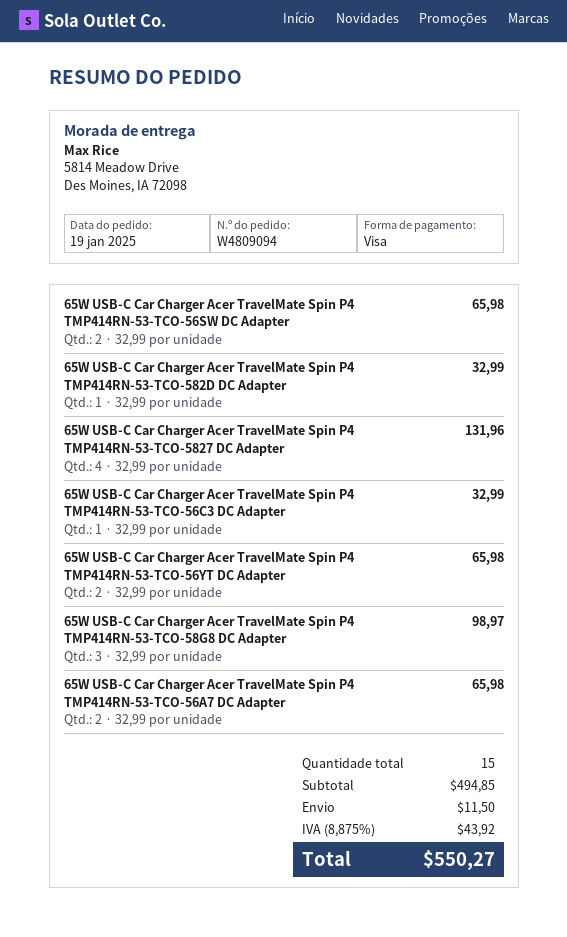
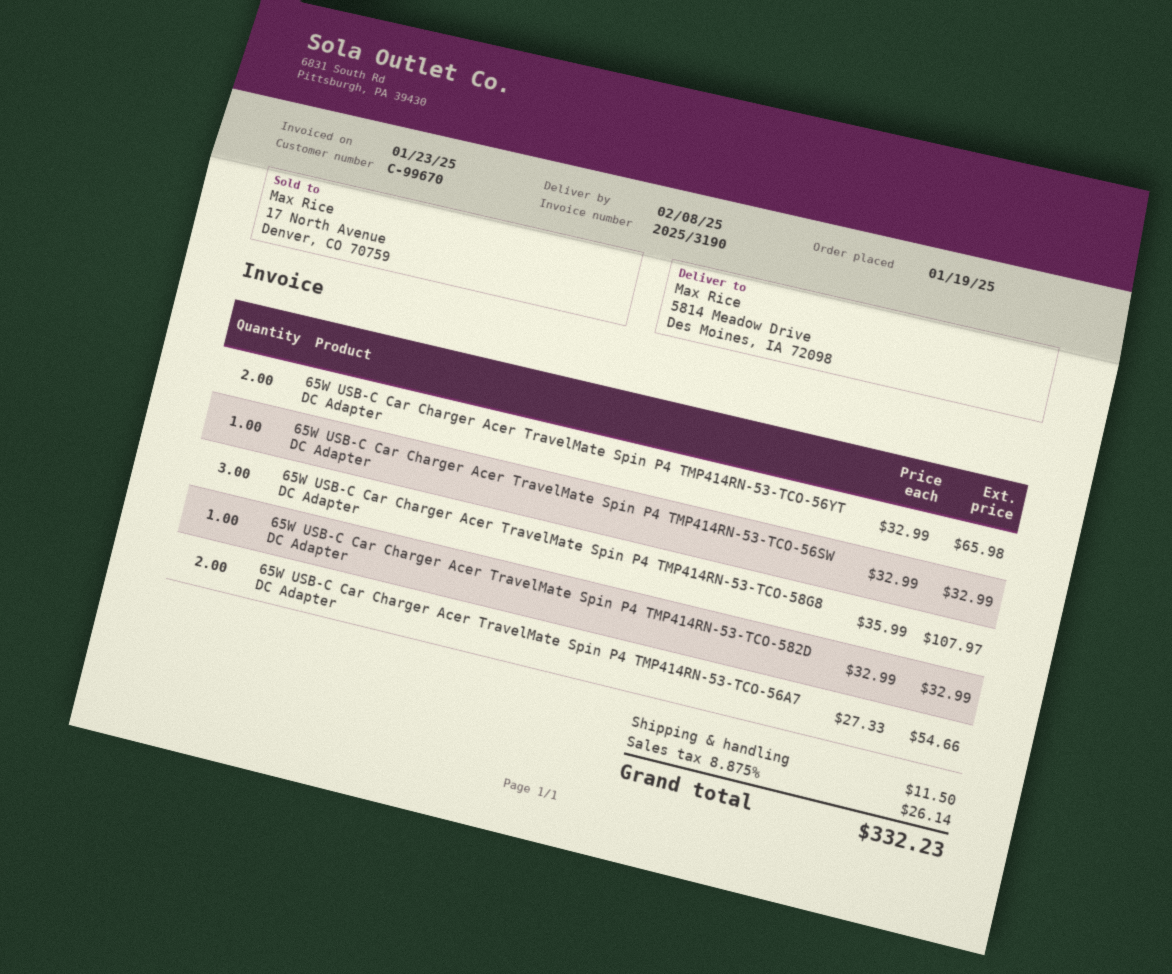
65W USB-C Car Charger Acer TravelMate Spin P4 TMP414RN-53-TCO-56SW DC Adapter: 2 x 32.99 = 65.98 -> 1 x 32.99 = 32.99
65W USB-C Car Charger Acer TravelMate Spin P4 TMP414RN-53-TCO-5827 DC Adapter: 4 x 32.99 = 131.96 -> none
65W USB-C Car Charger Acer TravelMate Spin P4 TMP414RN-53-TCO-56C3 DC Adapter: 1 x 32.99 = 32.99 -> none
65W USB-C Car Charger Acer TravelMate Spin P4 TMP414RN-53-TCO-58G8 DC Adapter: 3 x 32.99 = 98.97 -> 3 x 35.99 = 107.97
65W USB-C Car Charger Acer TravelMate Spin P4 TMP414RN-53-TCO-56A7 DC Adapter: 2 x 32.99 = 65.98 -> 2 x 27.33 = 54.66
tax: 8.875% = 43.92 -> 8.875% = 26.14
total: 550.27 -> 332.23

